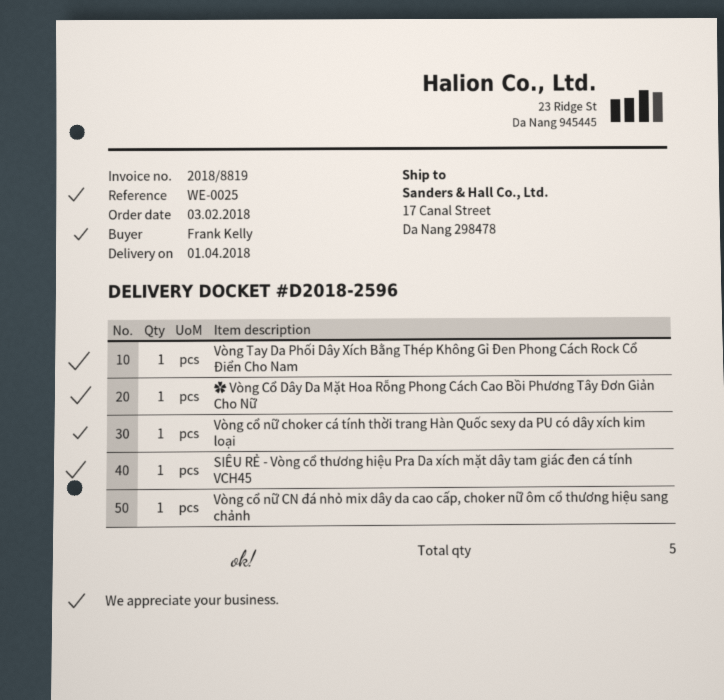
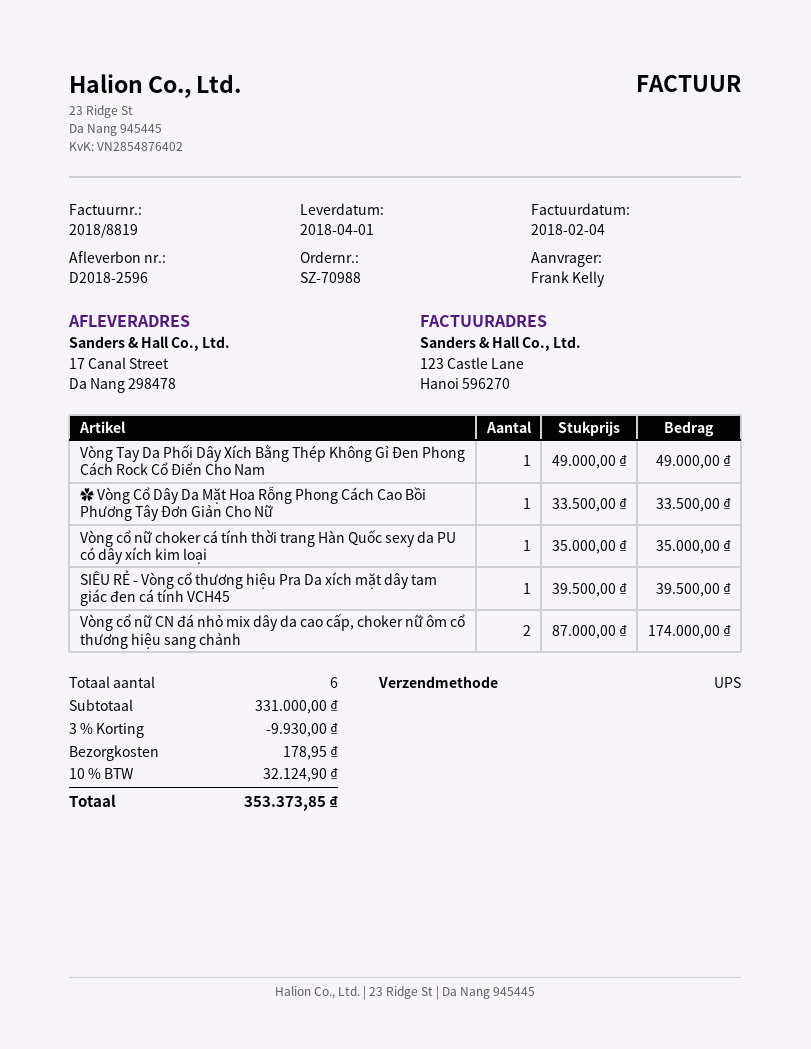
Vòng cổ nữ CN đá nhỏ mix dây da cao cấp, choker nữ ôm cổ thương hiệu sang chảnh: 1 -> 2
total quantity: 5 -> 6

